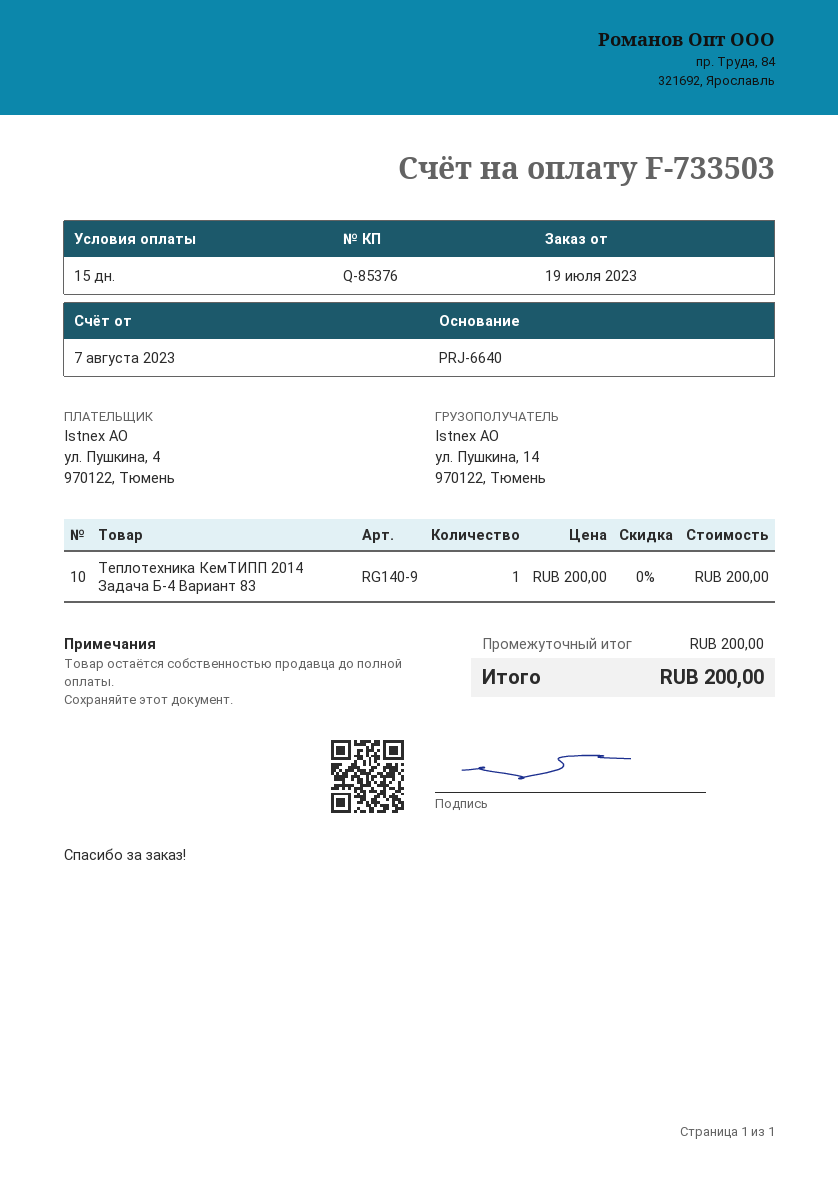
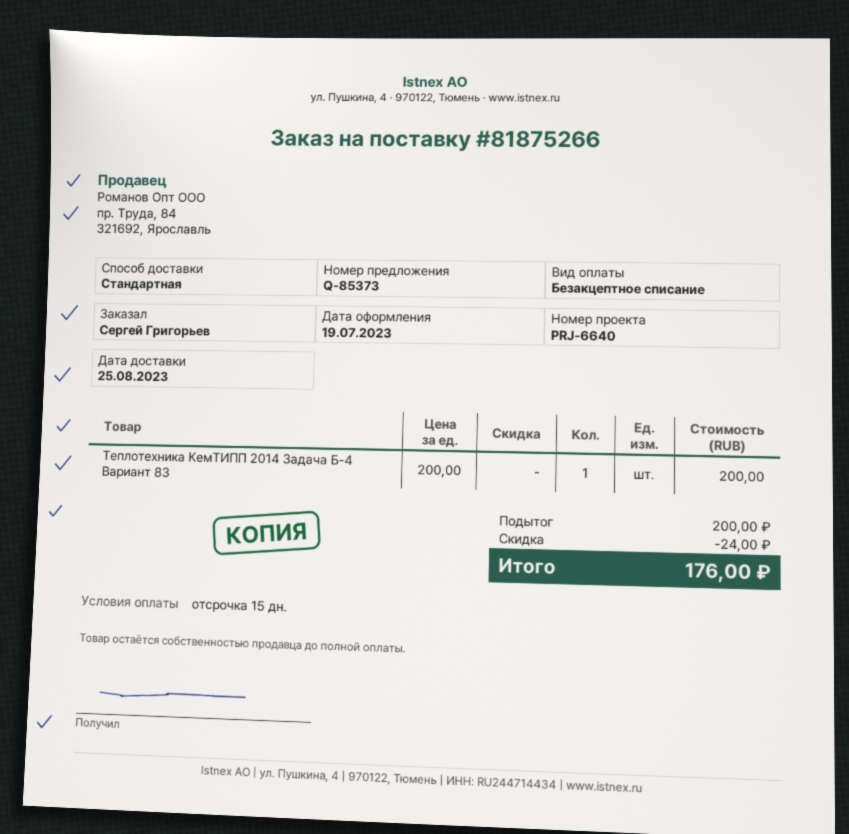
quote number: Q-85376 -> Q-85373
discount: none -> 24.00
total: 200.00 -> 176.00

